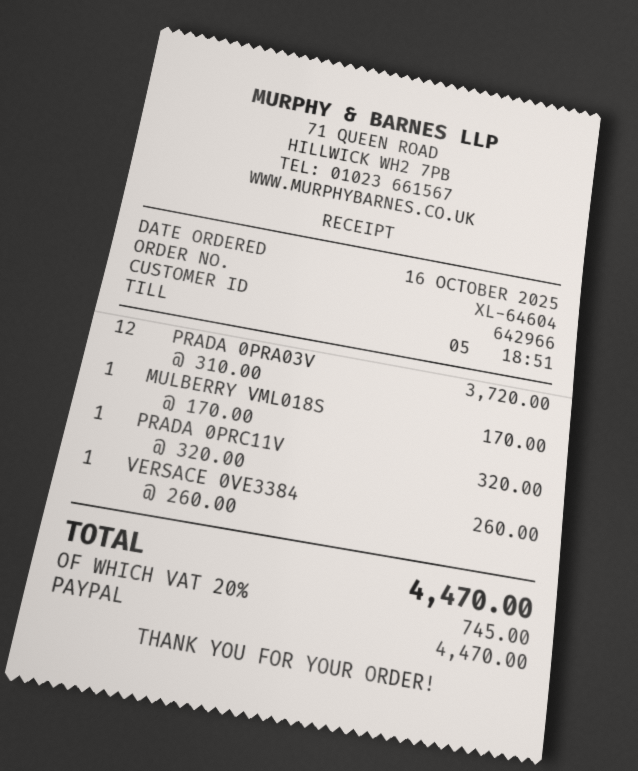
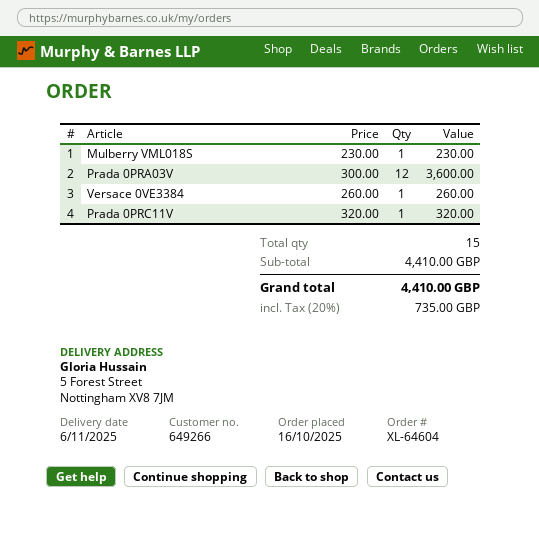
customer number: 642966 -> 649266
PRADA 0PRA03V: 12 x 310.00 = 3720.00 -> 12 x 300.00 = 3600.00
MULBERRY VML018S: 1 x 170.00 = 170.00 -> 1 x 230.00 = 230.00
tax: 20% = 745.00 -> 20% = 735.00
total: 4470.00 -> 4410.00

